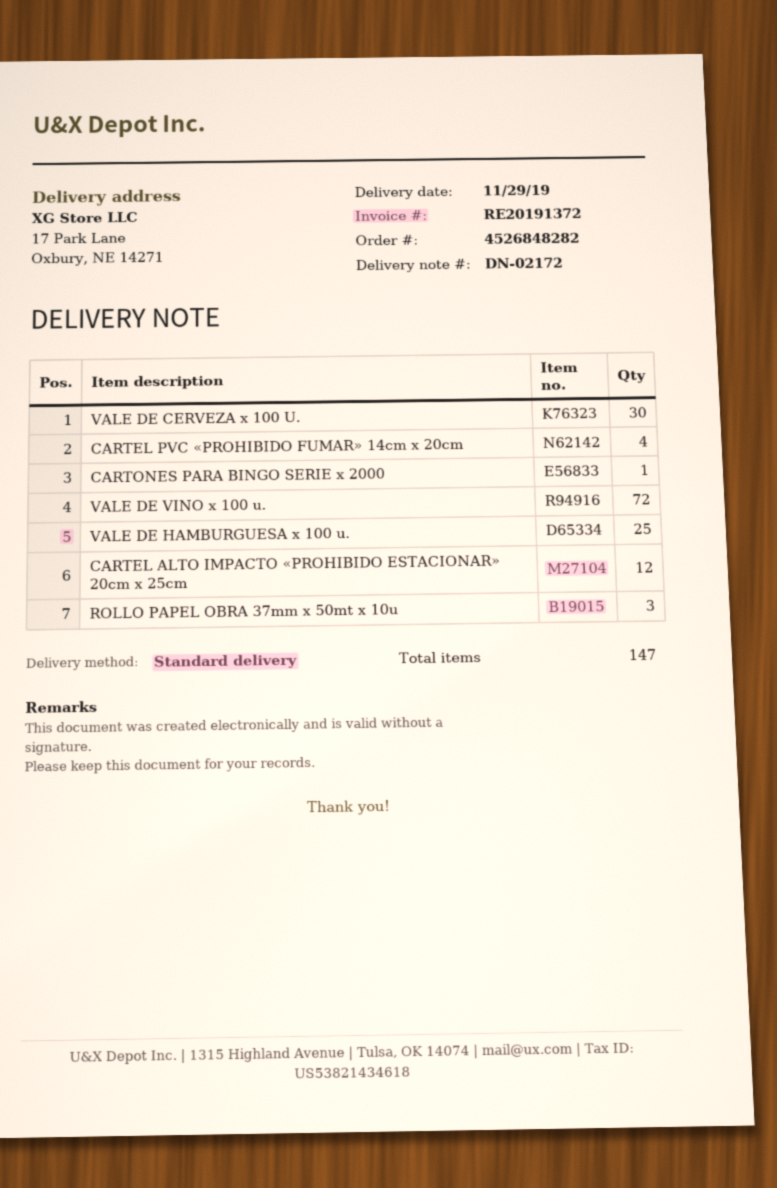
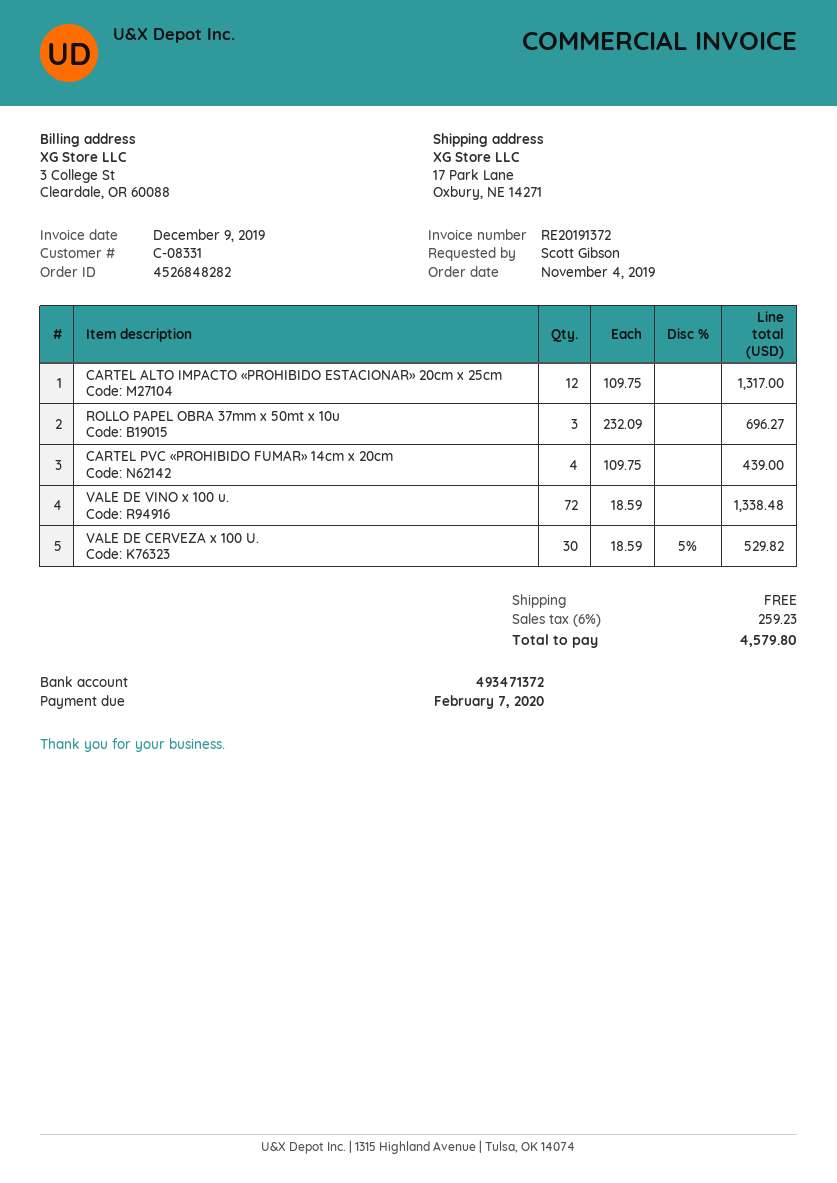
CARTONES PARA BINGO SERIE x 2000: 1 -> none
VALE DE HAMBURGUESA x 100 u.: 25 -> none

